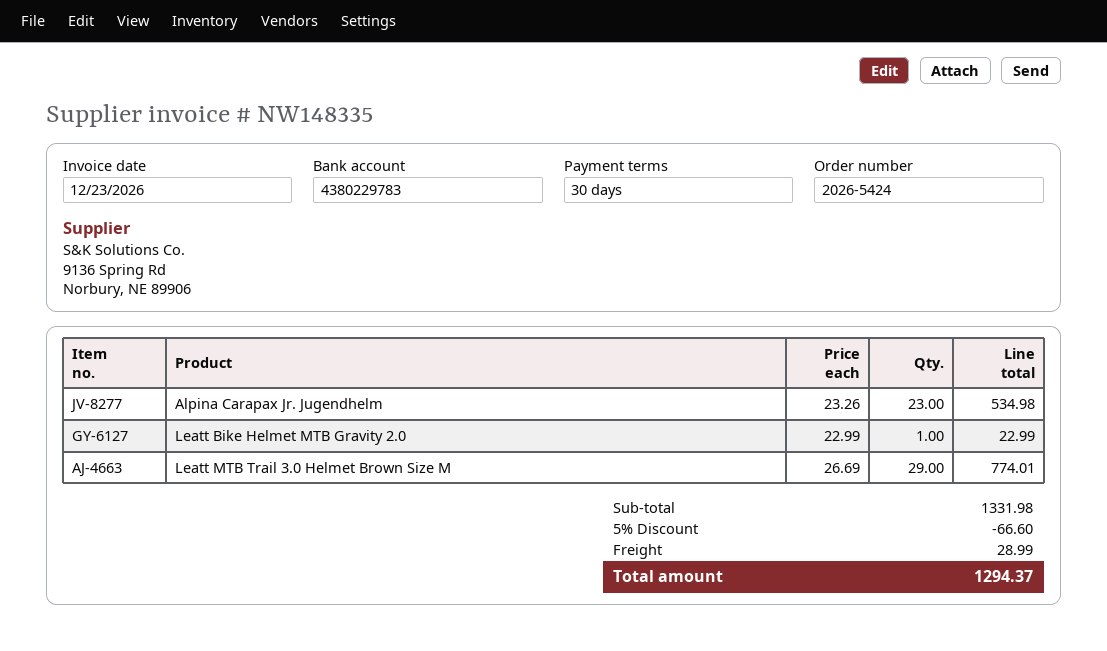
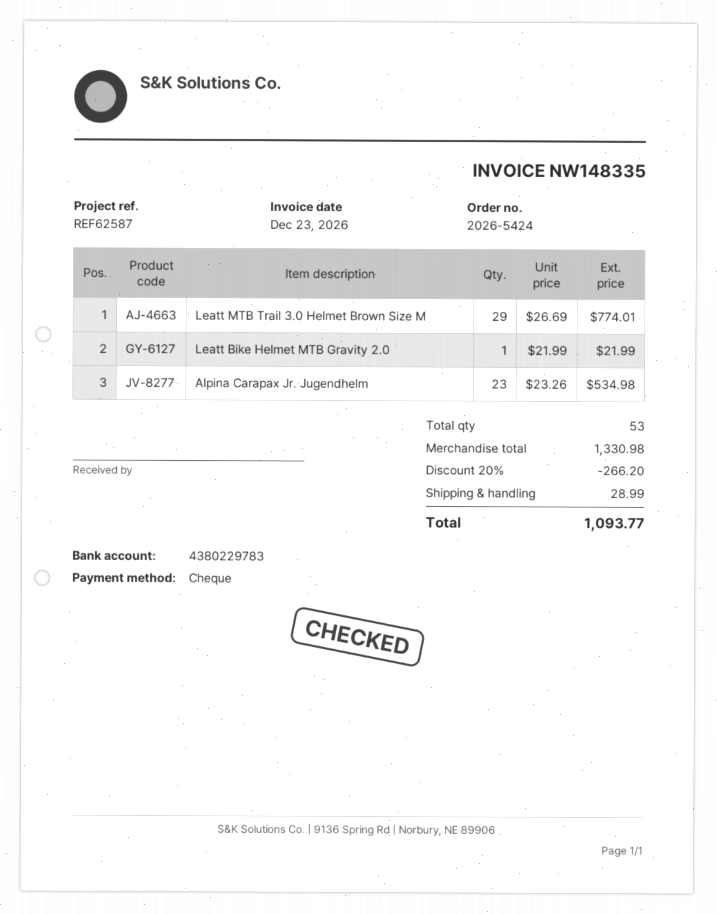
Leatt Bike Helmet MTB Gravity 2.0: 1 x 22.99 = 22.99 -> 1 x 21.99 = 21.99
subtotal: 1331.98 -> 1330.98
discount: 5% = 66.60 -> 20% = 266.20
total: 1294.37 -> 1093.77

